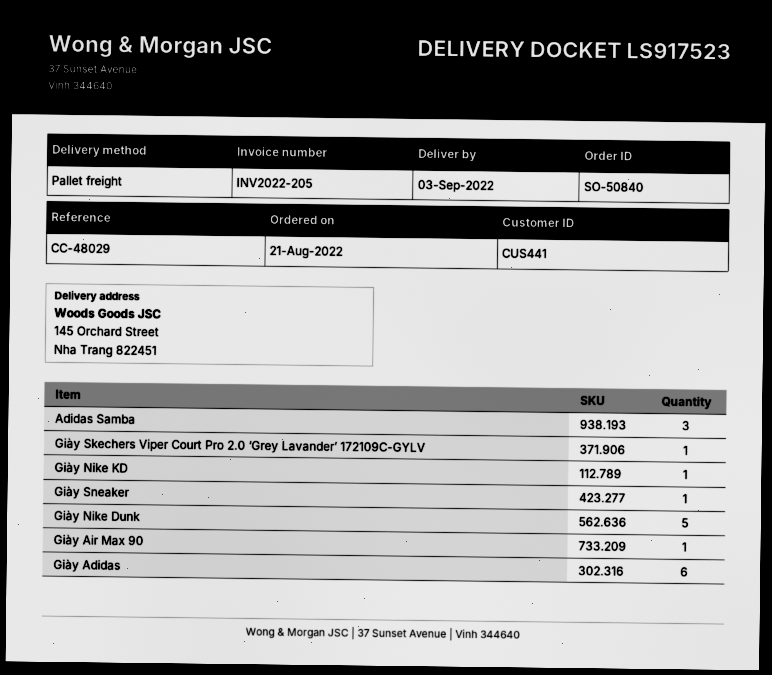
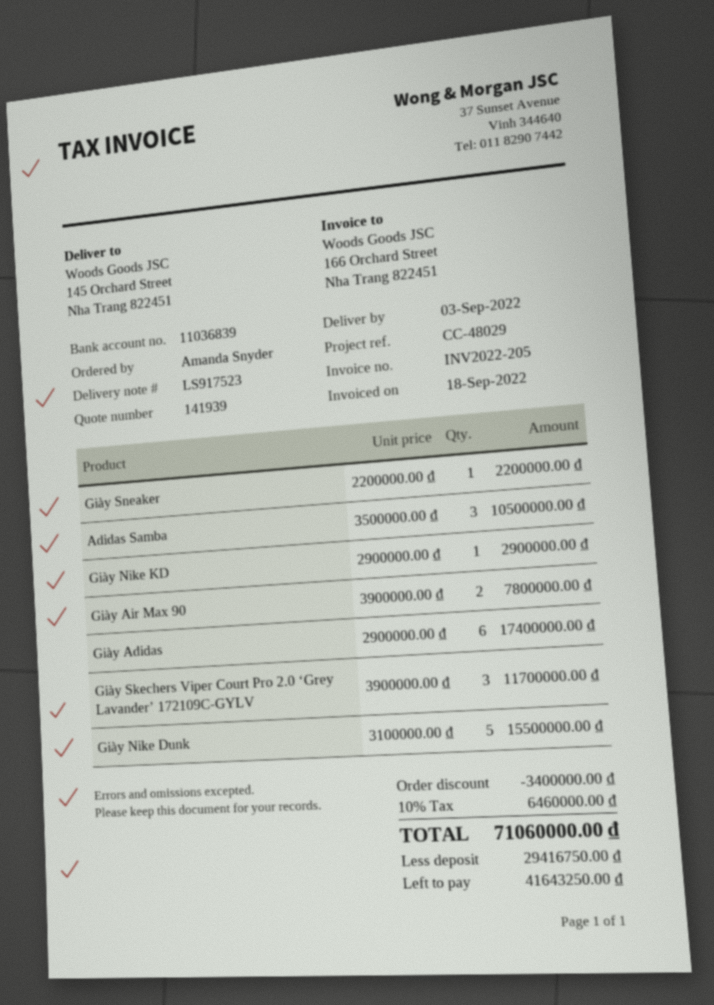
Giày Skechers Viper Court Pro 2.0 ‘Grey Lavander’ 172109C-GYLV: 1 -> 3
Giày Air Max 90: 1 -> 2

